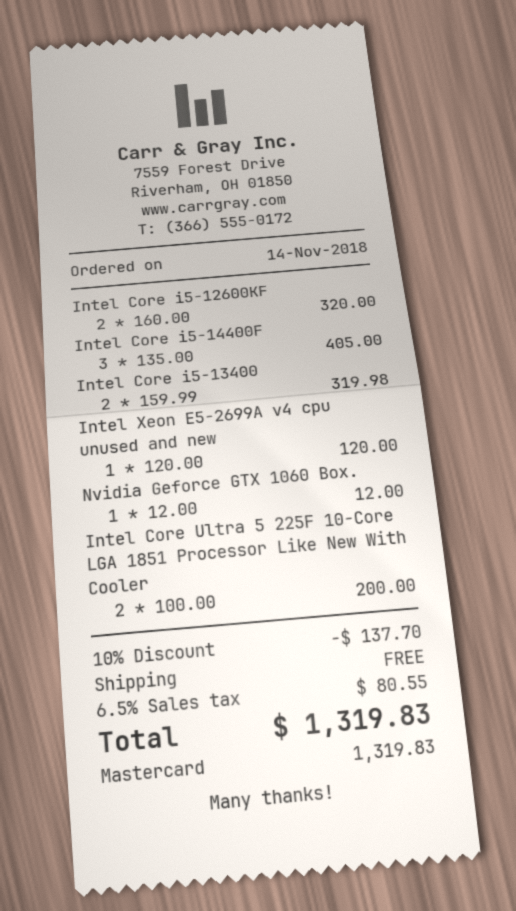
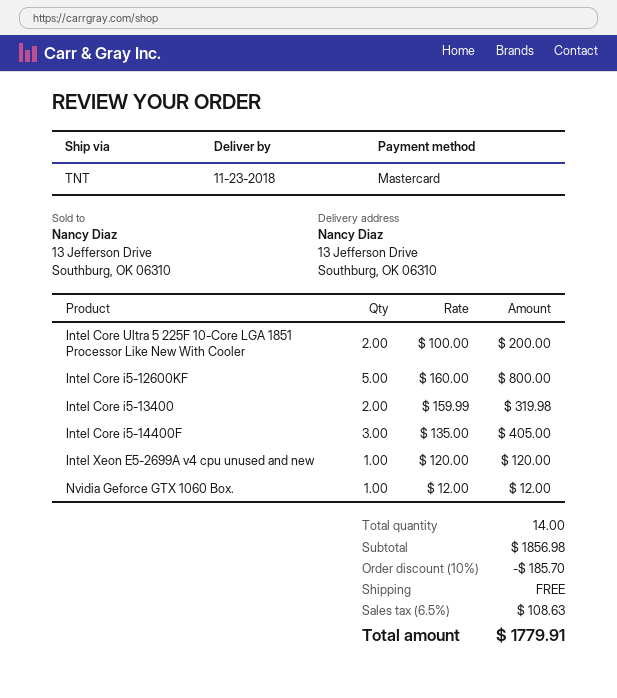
Intel Core i5-12600KF: 2 x 160.00 = 320.00 -> 5 x 160.00 = 800.00
discount: 10% = 137.70 -> 10% = 185.70
tax: 6.5% = 80.55 -> 6.5% = 108.63
total: 1319.83 -> 1779.91

